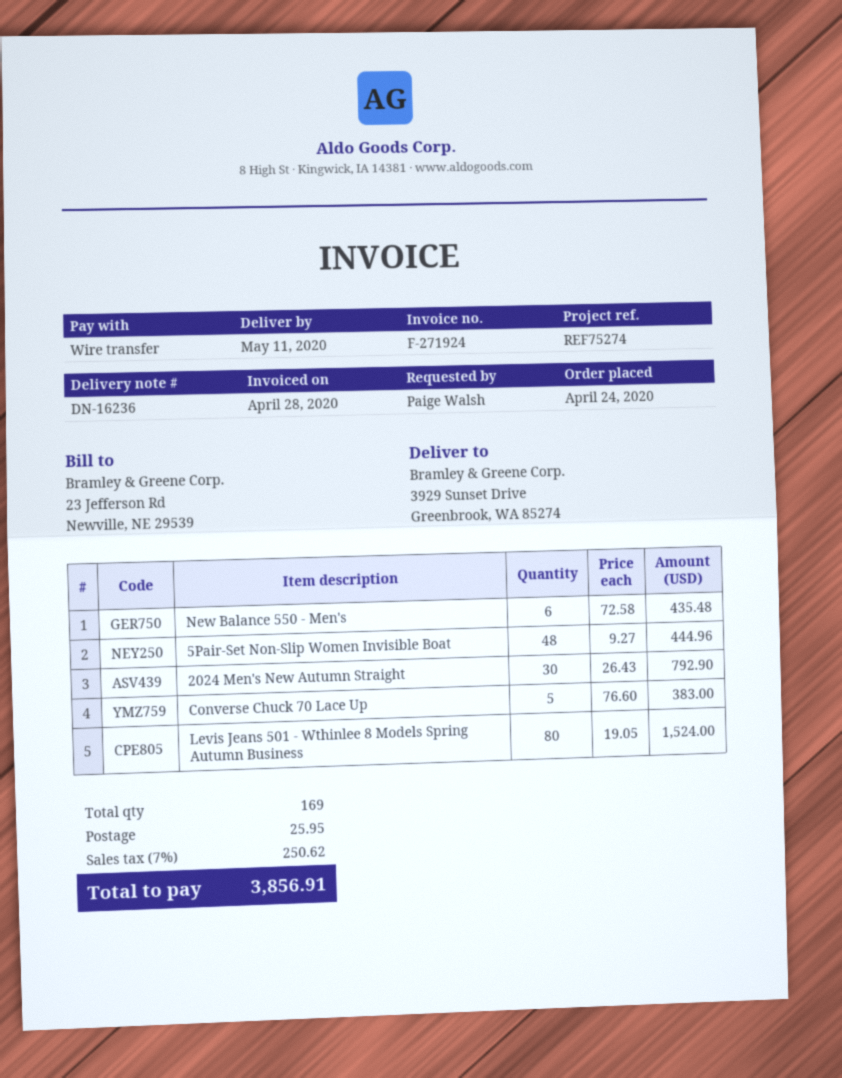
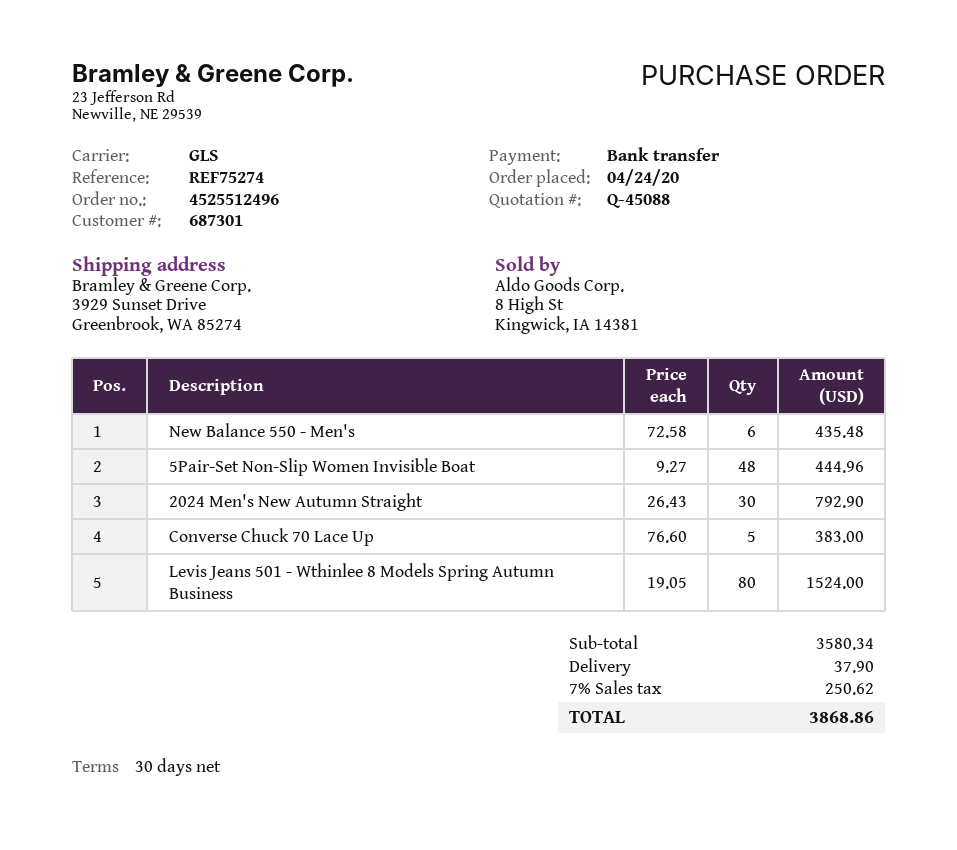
shipping: 25.95 -> 37.90
total: 3856.91 -> 3868.86

